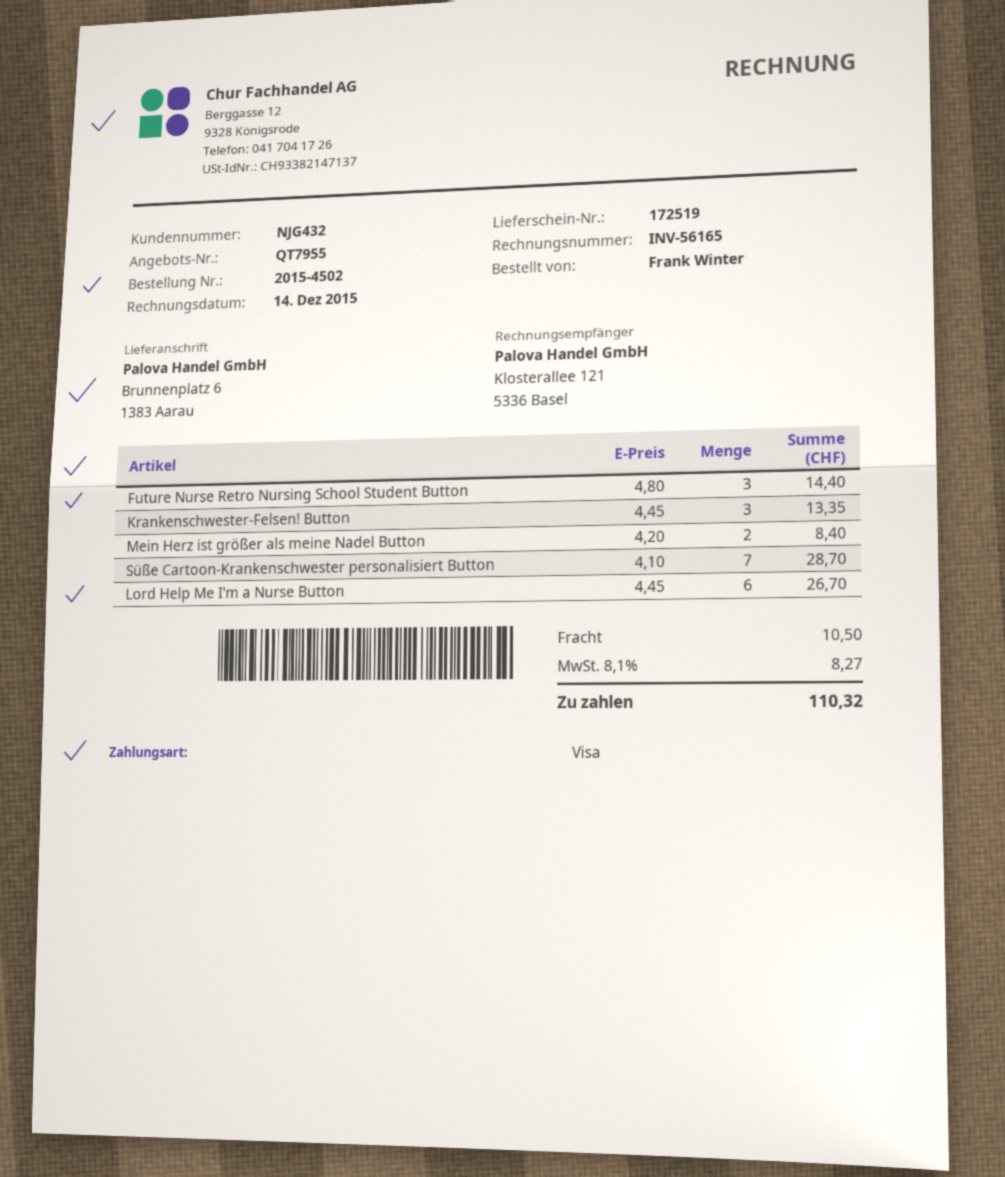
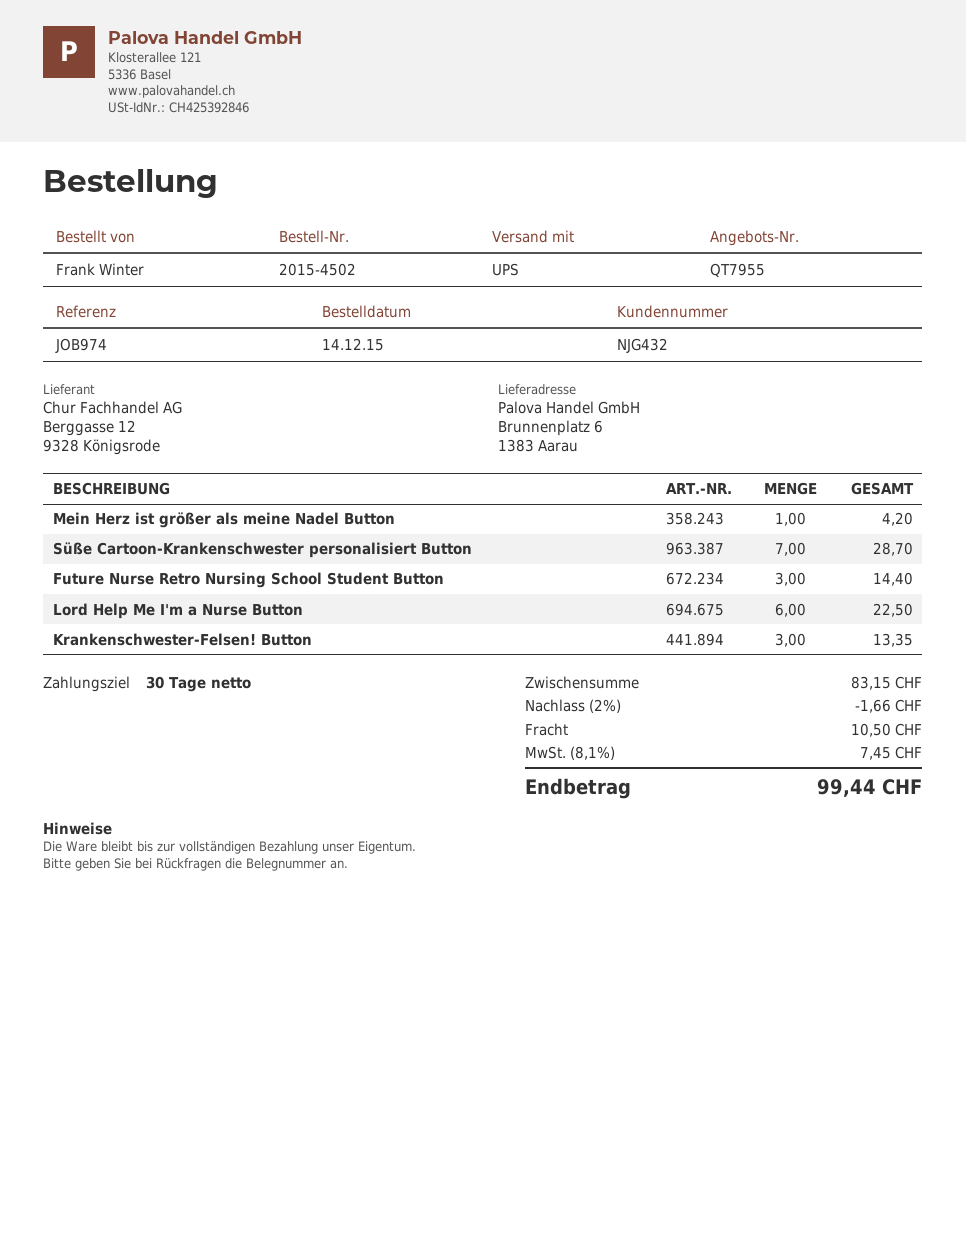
Mein Herz ist größer als meine Nadel Button: 2 for 8.40 -> 1 for 4.20
Lord Help Me I'm a Nurse Button: 6 for 26.70 -> 6 for 22.50
discount: none -> 2% = 1.66
tax: 8.1% = 8.27 -> 8.1% = 7.45
total: 110.32 -> 99.44

